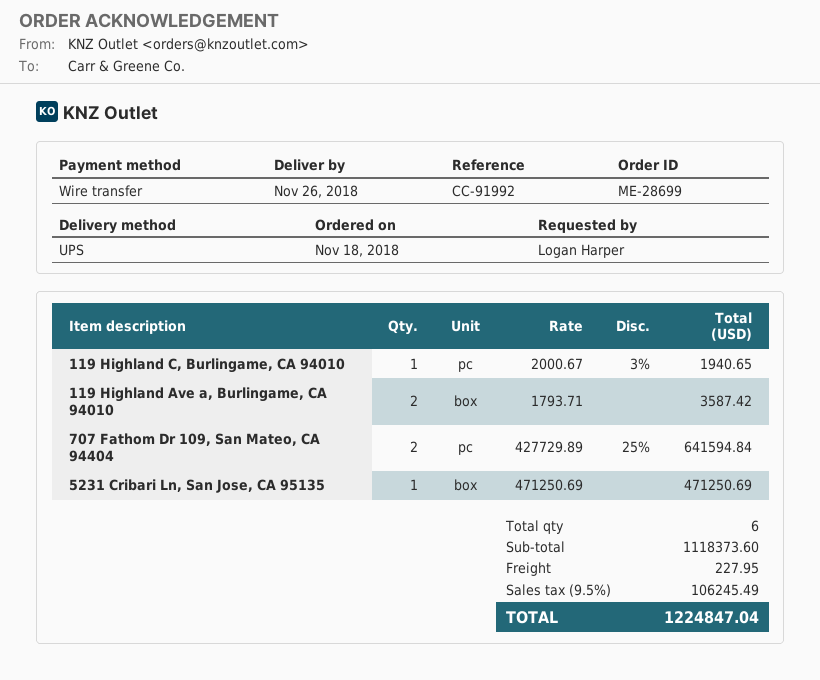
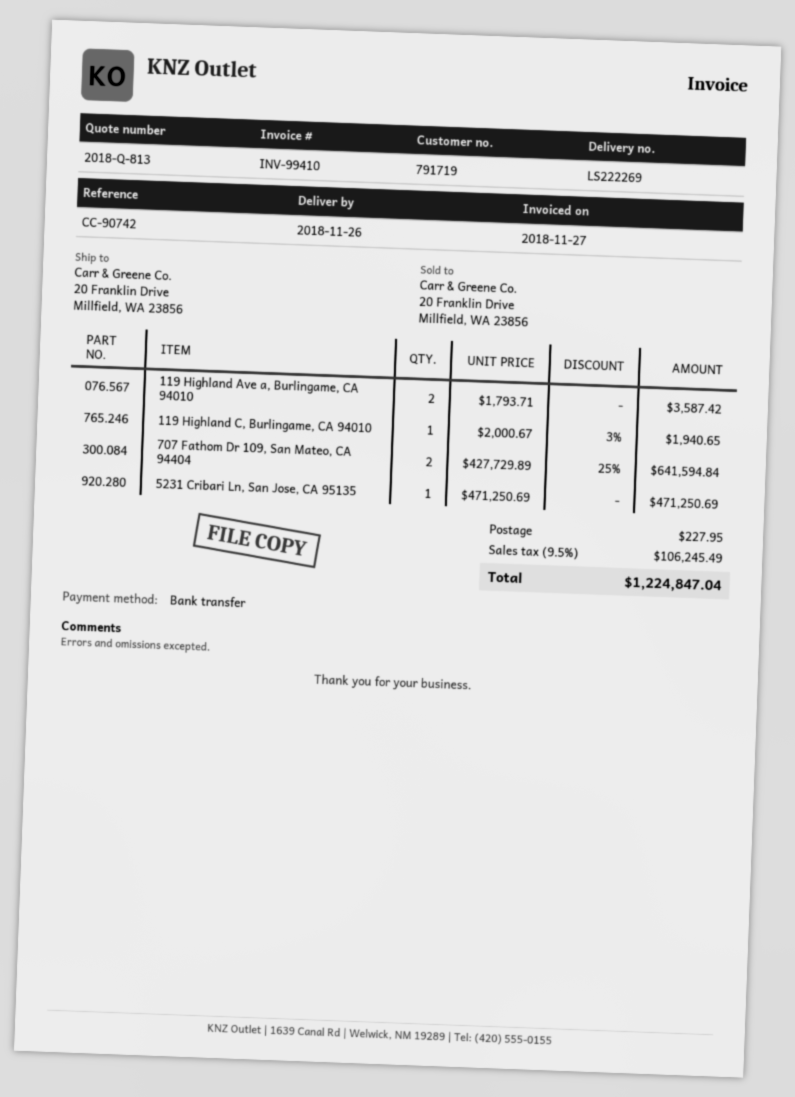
reference: CC-91992 -> CC-90742

